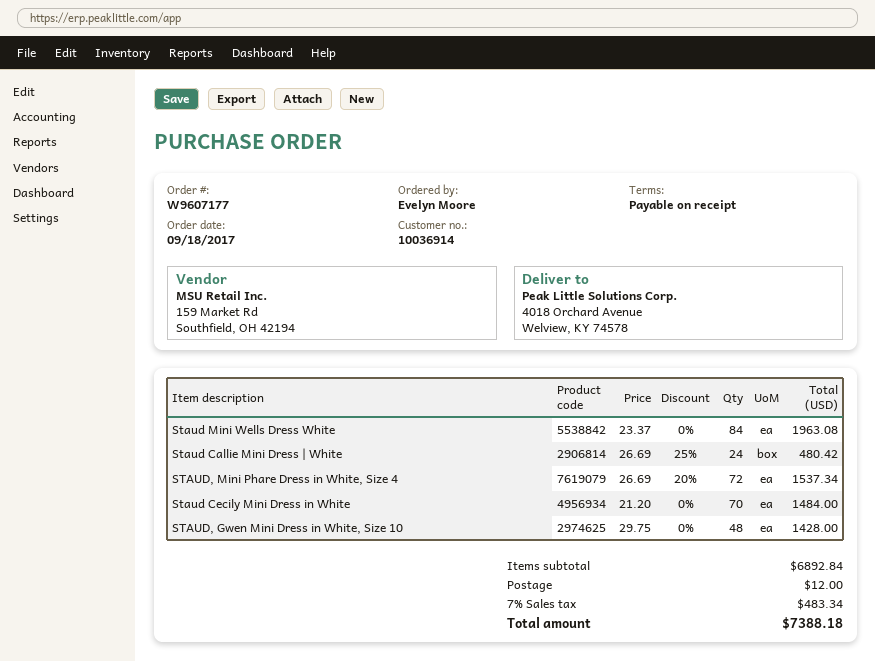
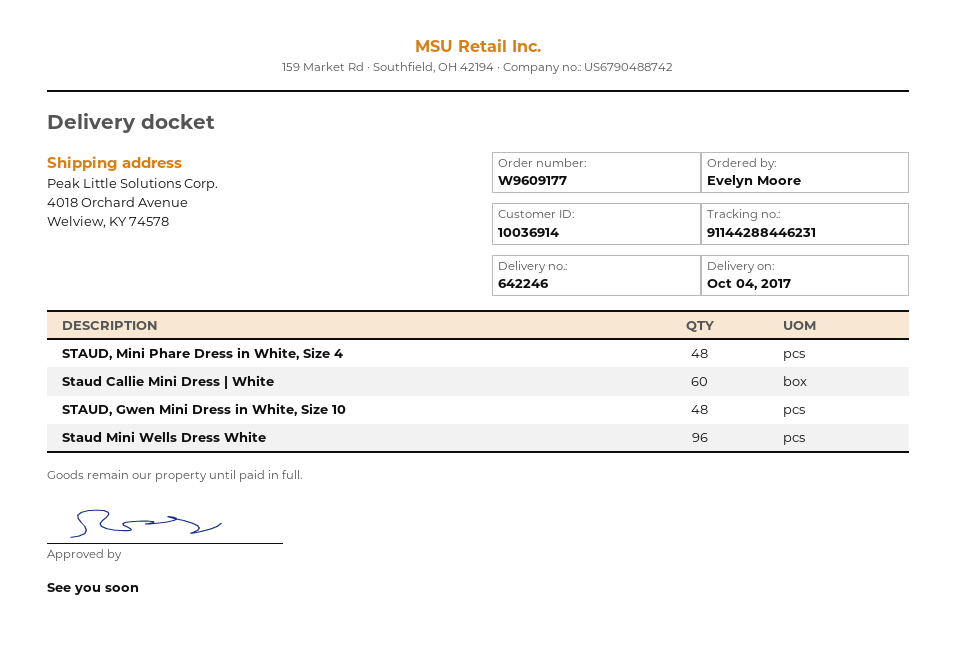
order number: W9607177 -> W9609177
Staud Mini Wells Dress White: 84 -> 96
Staud Callie Mini Dress | White: 24 -> 60
STAUD, Mini Phare Dress in White, Size 4: 72 -> 48
Staud Cecily Mini Dress in White: 70 -> none

